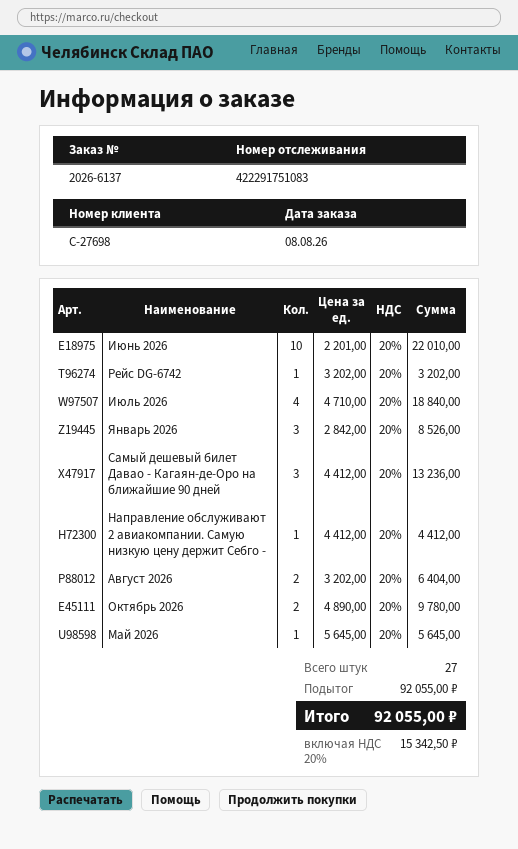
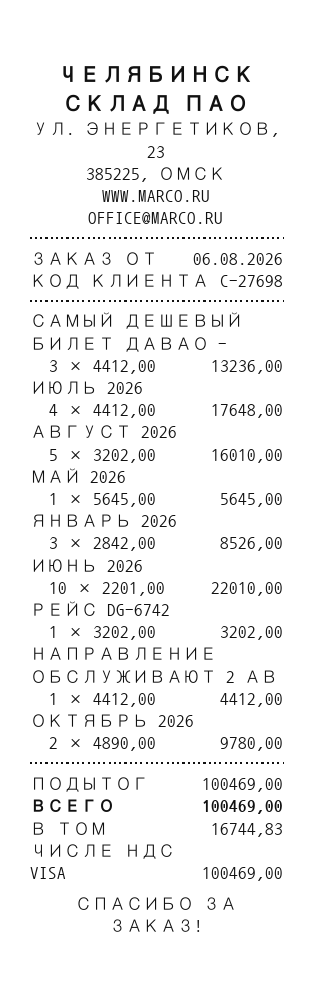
order date: 2026-08-08 -> 2026-08-06
Июль 2026: 4 x 4710.00 = 18840.00 -> 4 x 4412.00 = 17648.00
Август 2026: 2 x 3202.00 = 6404.00 -> 5 x 3202.00 = 16010.00
subtotal: 92055.00 -> 100469.00
tax: 15342.50 -> 16744.83
total: 92055.00 -> 100469.00

